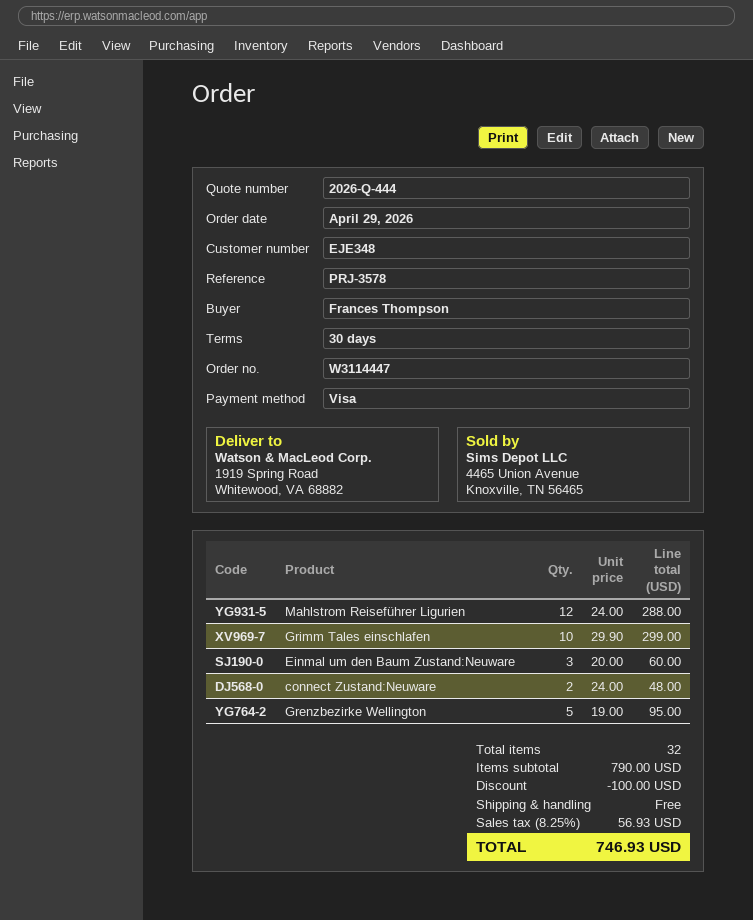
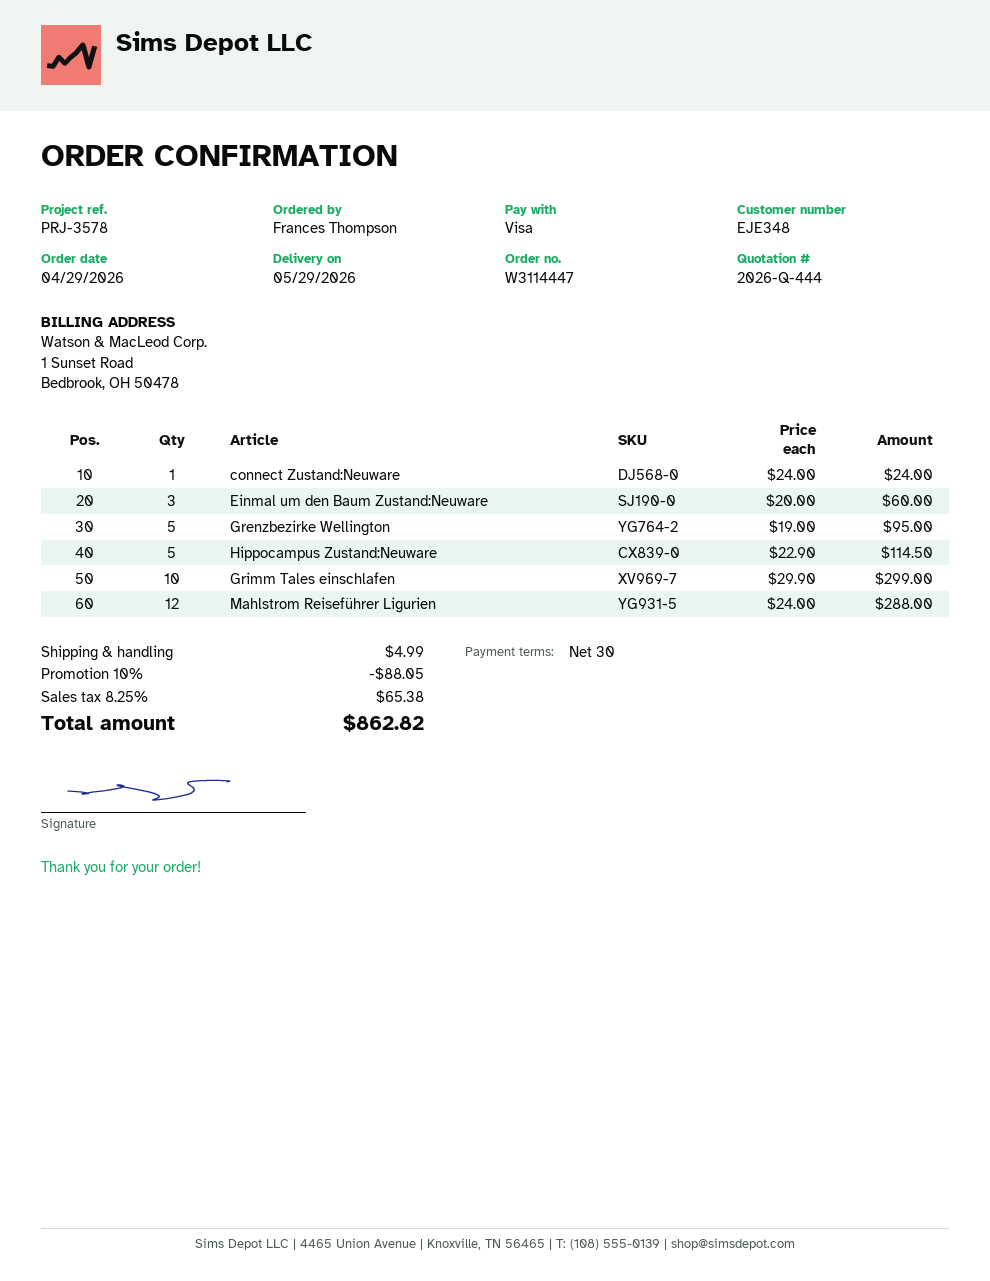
connect Zustand:Neuware: 2 x 24.00 = 48.00 -> 1 x 24.00 = 24.00
Hippocampus Zustand:Neuware: none -> 5 x 22.90 = 114.50
discount: 100.00 -> 88.05
shipping: 0.00 -> 4.99
tax: 8.25% = 56.93 -> 8.25% = 65.38
total: 746.93 -> 862.82

